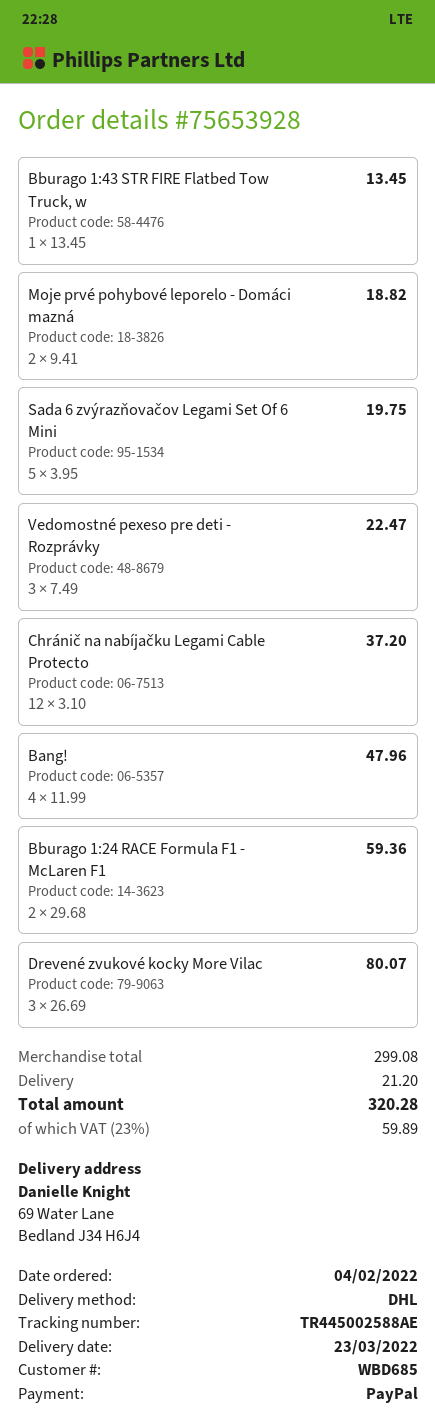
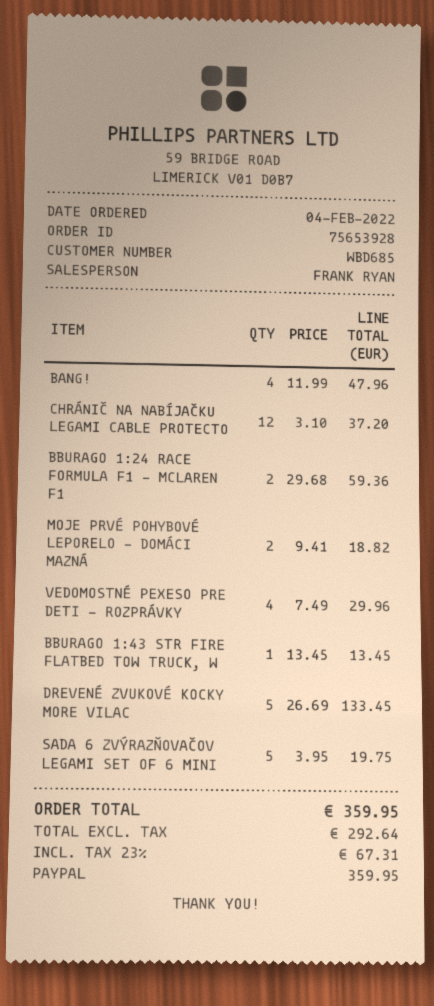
Vedomostné pexeso pre deti - Rozprávky: 3 x 7.49 = 22.47 -> 4 x 7.49 = 29.96
Drevené zvukové kocky More Vilac: 3 x 26.69 = 80.07 -> 5 x 26.69 = 133.45
shipping: 21.20 -> none
tax: 23% = 59.89 -> 23% = 67.31
total: 320.28 -> 359.95

